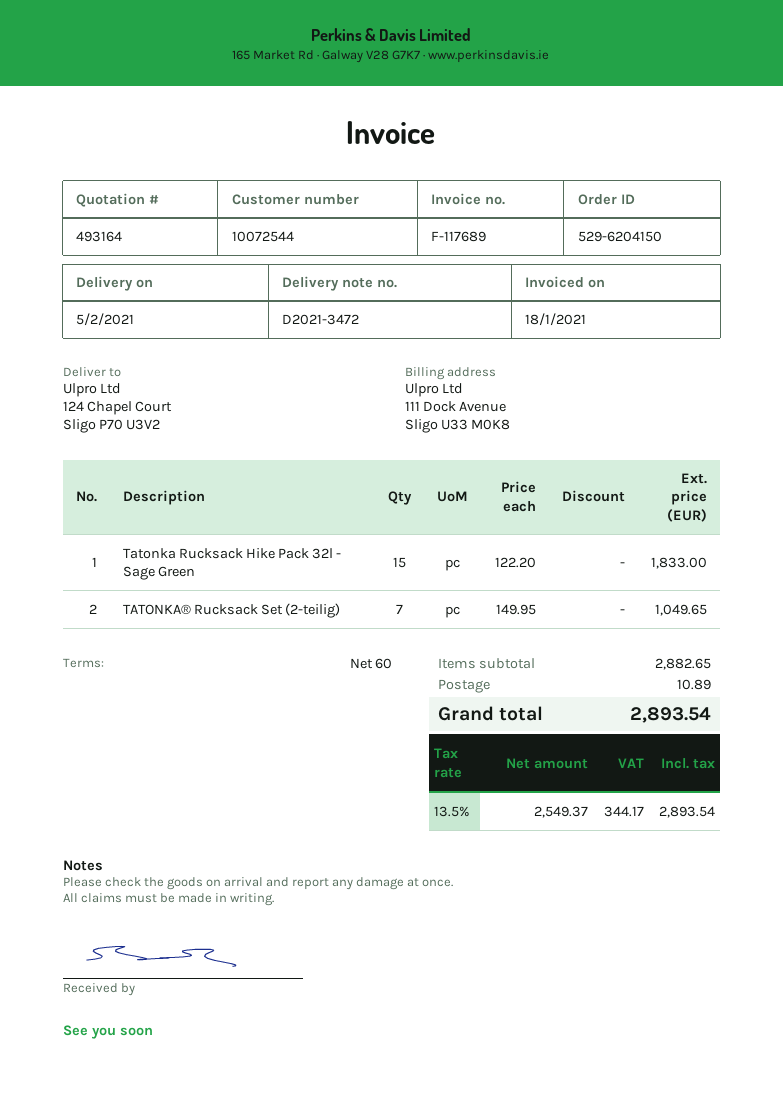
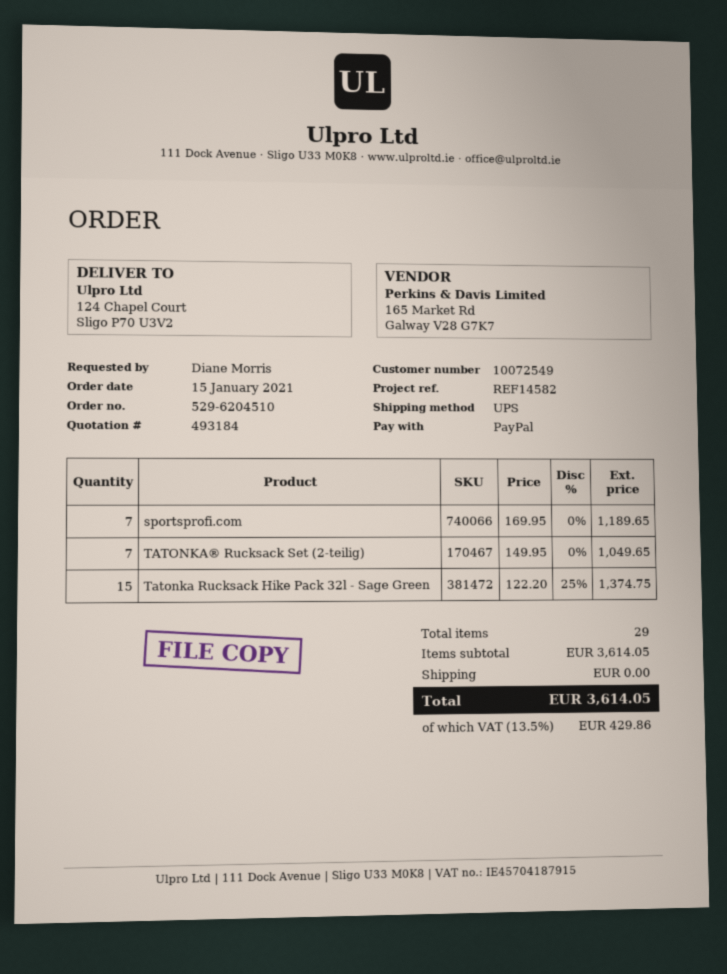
quote number: 493164 -> 493184
order number: 529-6204150 -> 529-6204510
customer number: 10072544 -> 10072549
Tatonka Rucksack Hike Pack 32l - Sage Green: 15 x 122.20 = 1833.00 -> 15 x 122.20 - 25% = 1374.75
sportsprofi.com: none -> 7 x 169.95 = 1189.65
subtotal: 2882.65 -> 3614.05
shipping: 10.89 -> 0.00
tax: 13.5% = 344.17 -> 13.5% = 429.86
total: 2893.54 -> 3614.05

